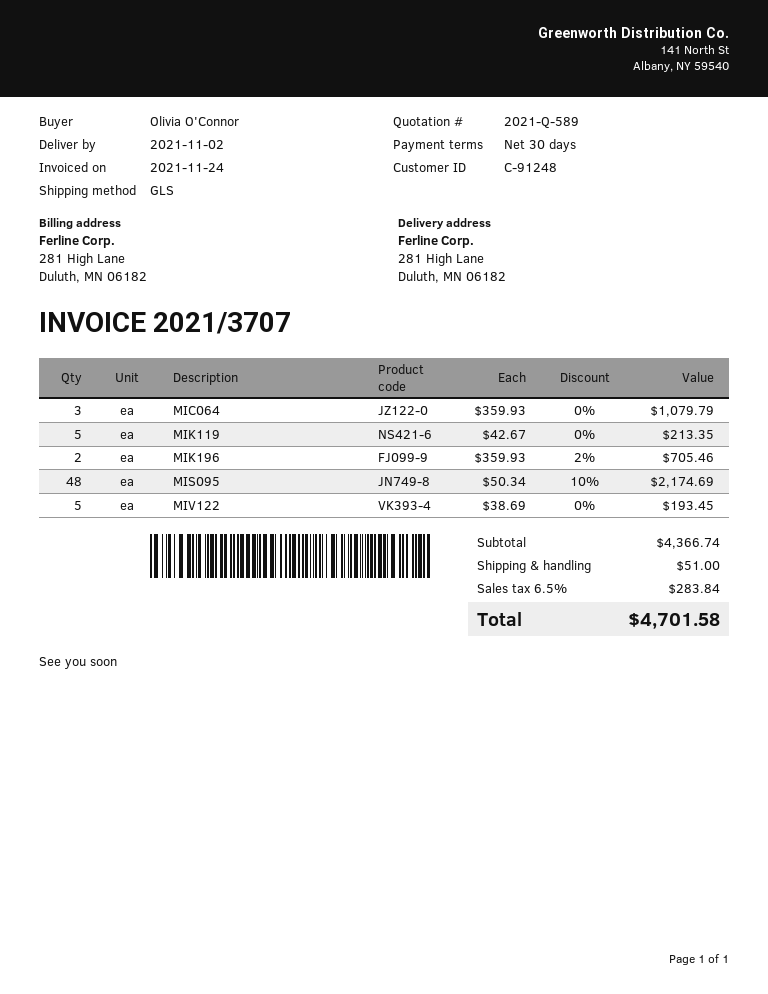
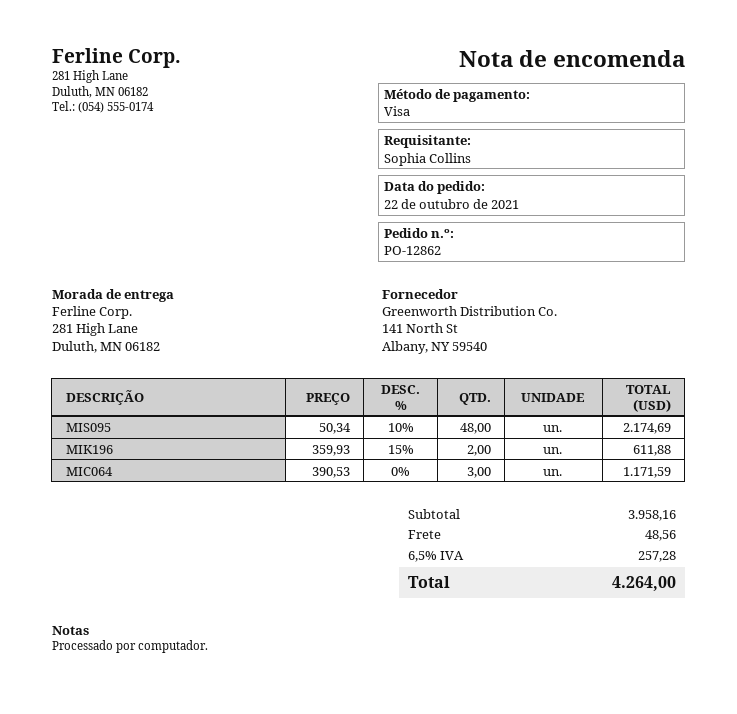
ordered by: Olivia O'Connor -> Sophia Collins
MIC064: 3 x 359.93 = 1079.79 -> 3 x 390.53 = 1171.59
MIK119: 5 x 42.67 = 213.35 -> none
MIK196: 2 x 359.93 - 2% = 705.46 -> 2 x 359.93 - 15% = 611.88
MIV122: 5 x 38.69 = 193.45 -> none
subtotal: 4366.74 -> 3958.16
shipping: 51.00 -> 48.56
tax: 6.5% = 283.84 -> 6.5% = 257.28
total: 4701.58 -> 4264.00

